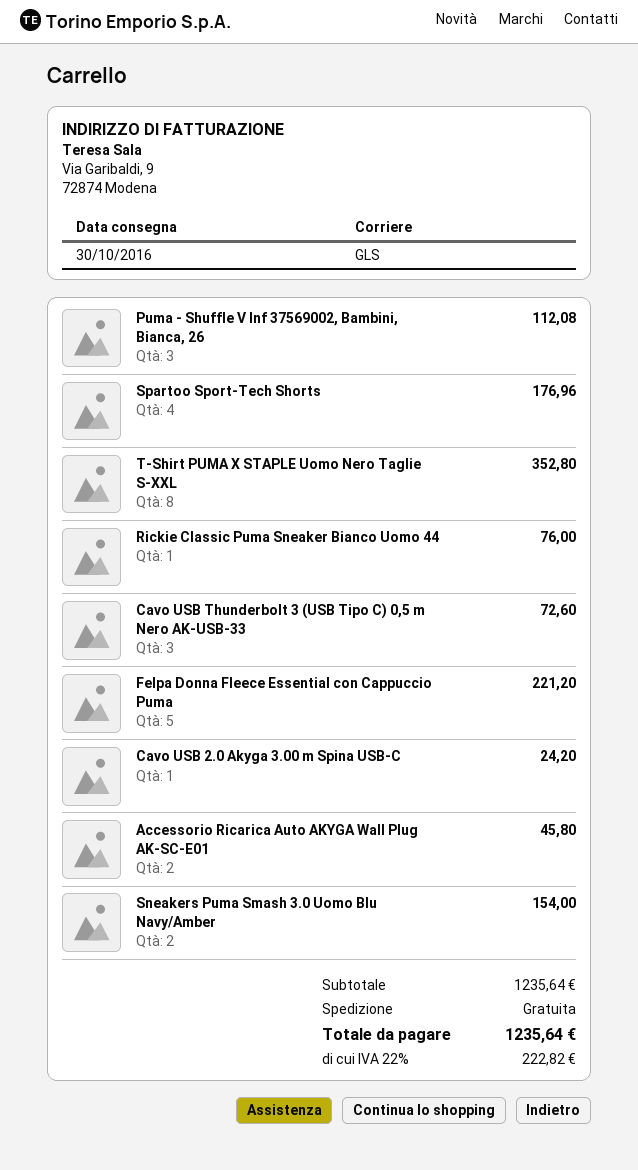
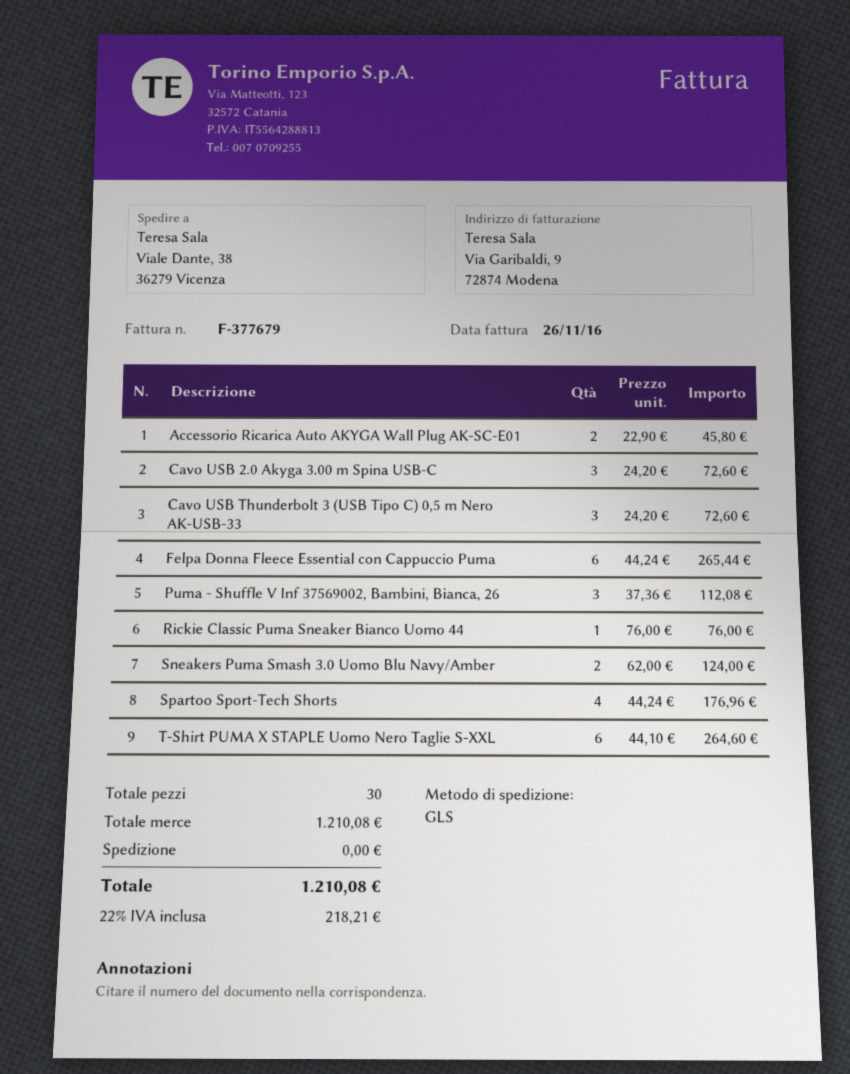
T-Shirt PUMA X STAPLE Uomo Nero Taglie S-XXL: 8 for 352.80 -> 6 for 264.60
Felpa Donna Fleece Essential con Cappuccio Puma: 5 for 221.20 -> 6 for 265.44
Cavo USB 2.0 Akyga 3.00 m Spina USB-C: 1 for 24.20 -> 3 for 72.60
Sneakers Puma Smash 3.0 Uomo Blu Navy/Amber: 2 for 154.00 -> 2 for 124.00
subtotal: 1235.64 -> 1210.08
tax: 22% = 222.82 -> 22% = 218.21
total: 1235.64 -> 1210.08

